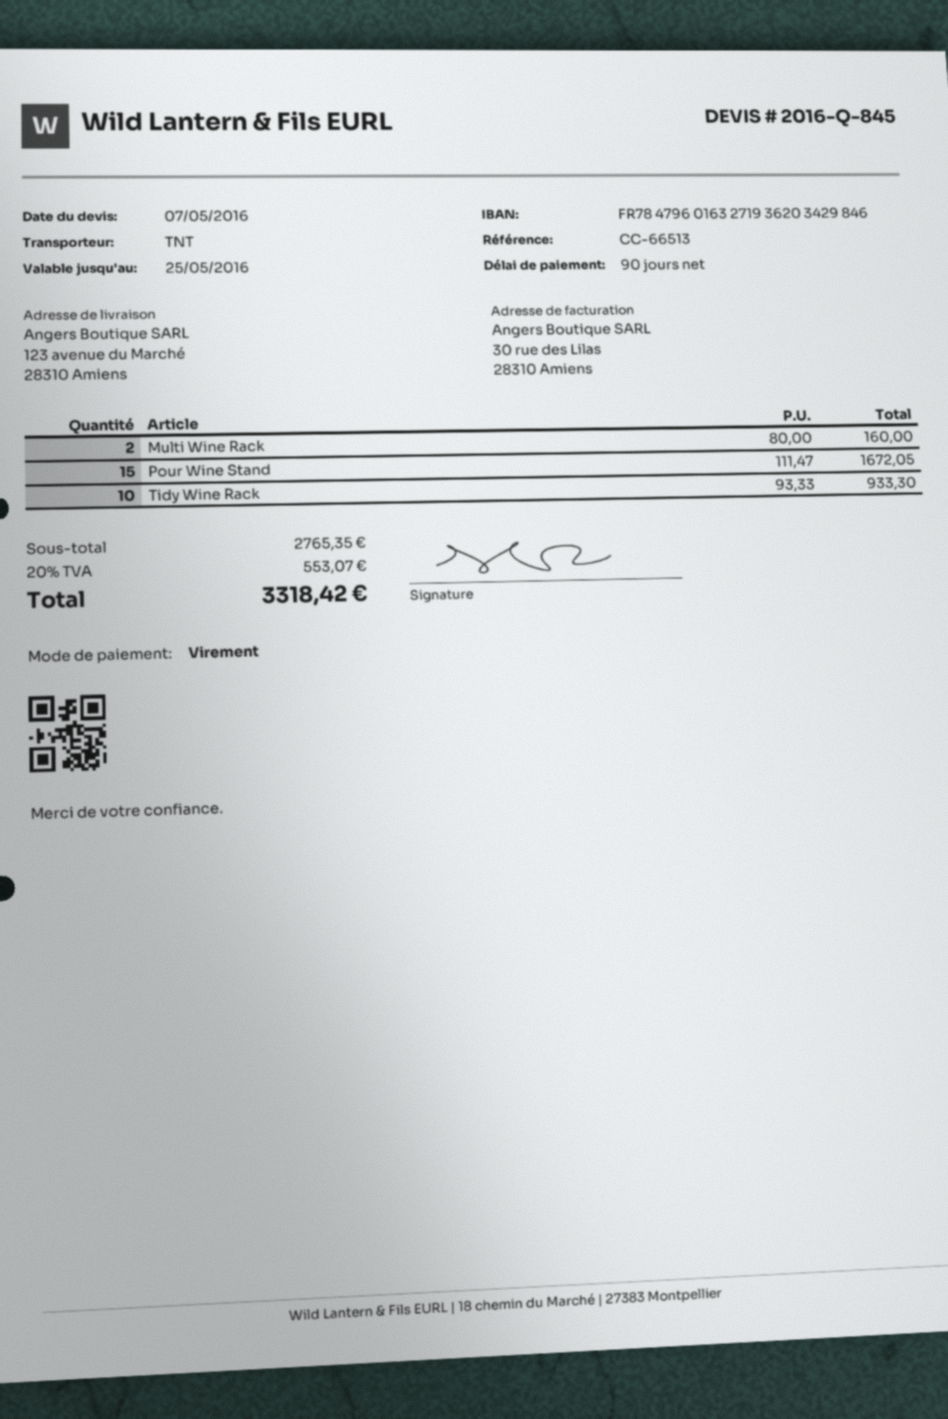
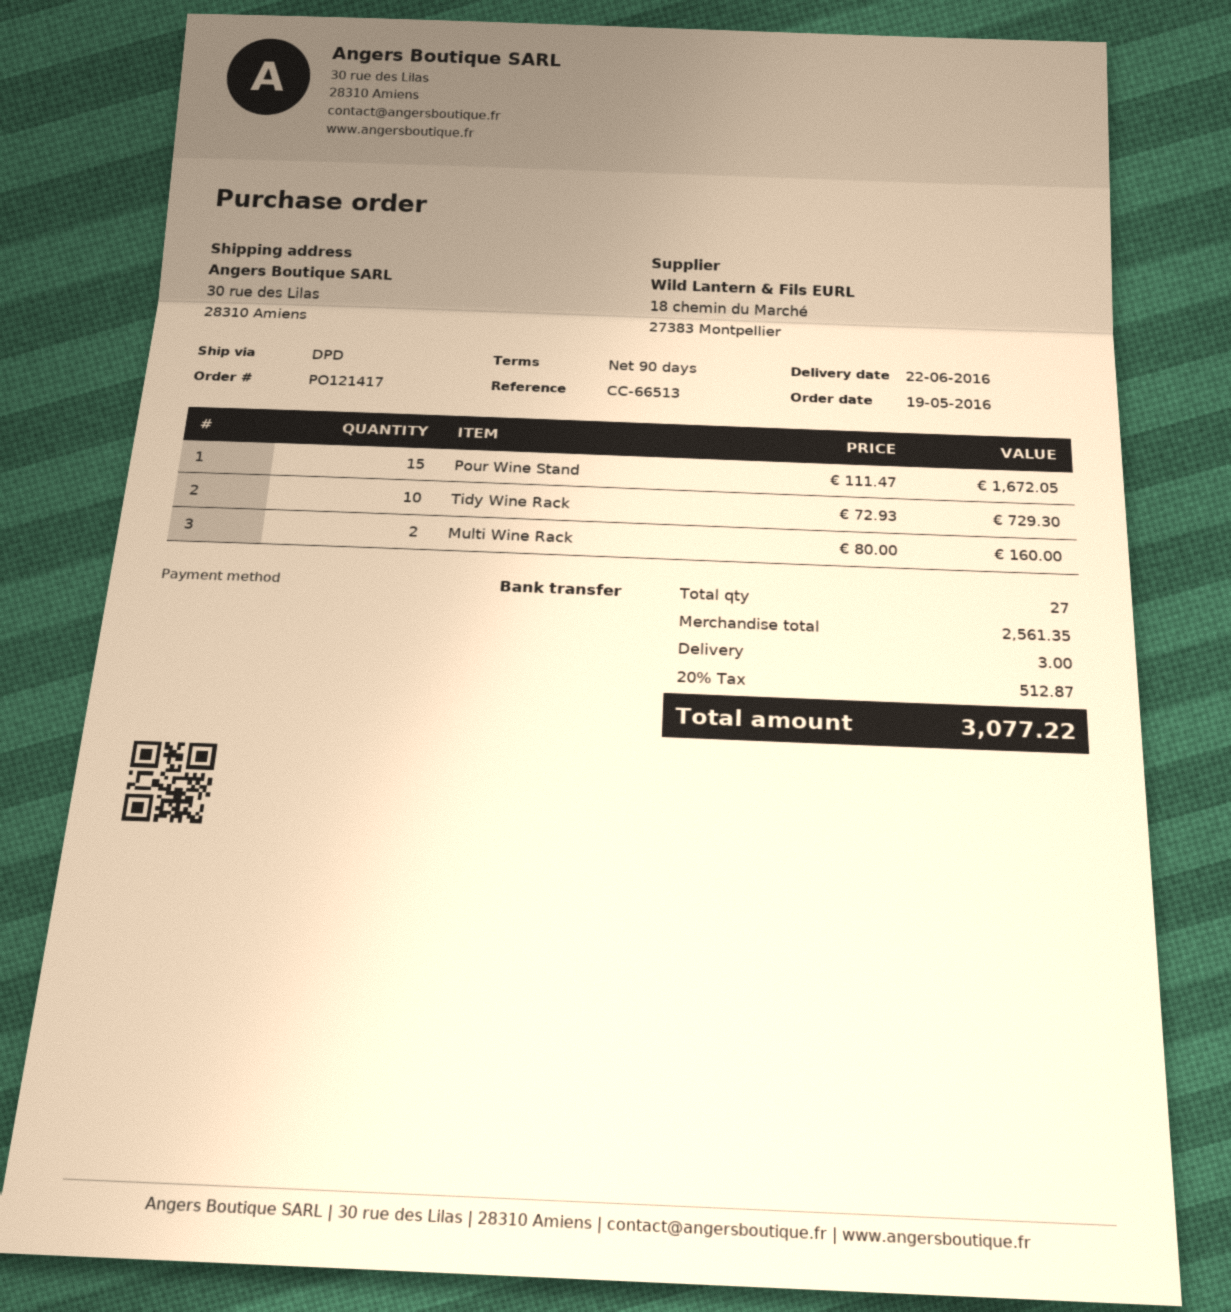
shipping method: TNT -> DPD
ship to: 123 avenue du Marché, 28310 Amiens -> 30 rue des Lilas, 28310 Amiens
Tidy Wine Rack: 10 x 93.33 = 933.30 -> 10 x 72.93 = 729.30
subtotal: 2765.35 -> 2561.35
shipping: none -> 3.00
tax: 20% = 553.07 -> 20% = 512.87
total: 3318.42 -> 3077.22

